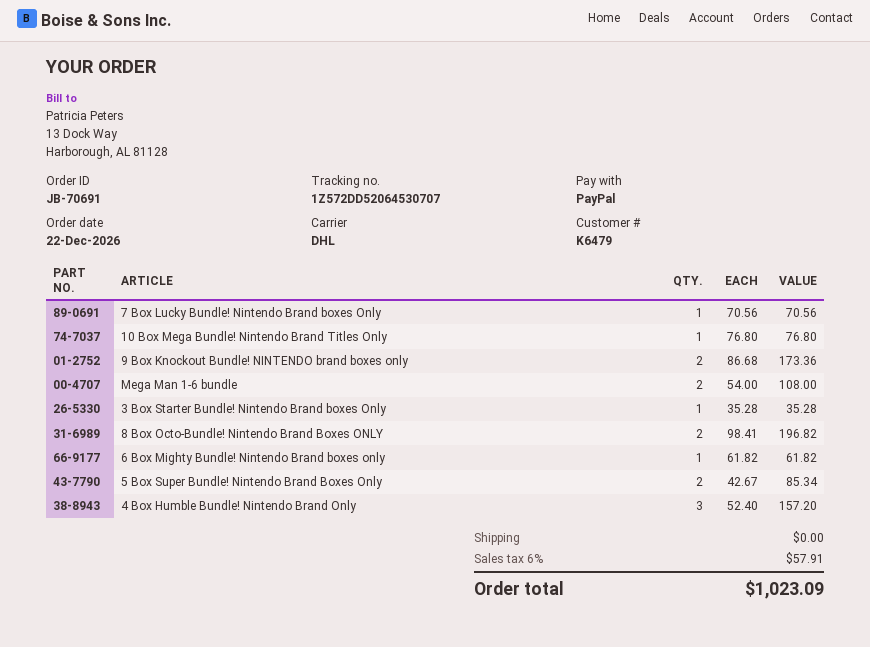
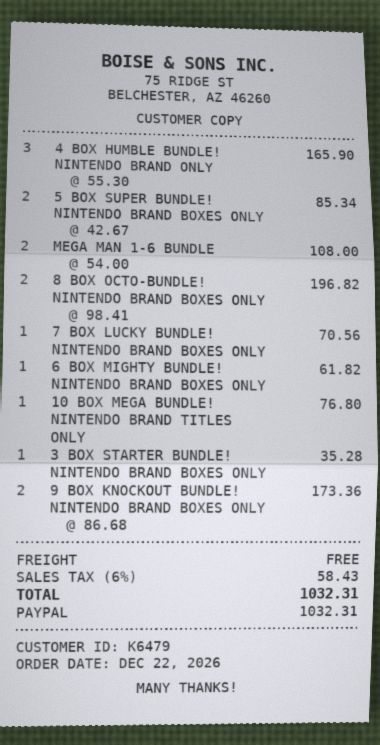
4 Box Humble Bundle! Nintendo Brand Only: 3 x 52.40 = 157.20 -> 3 x 55.30 = 165.90
tax: 6% = 57.91 -> 6% = 58.43
total: 1023.09 -> 1032.31

